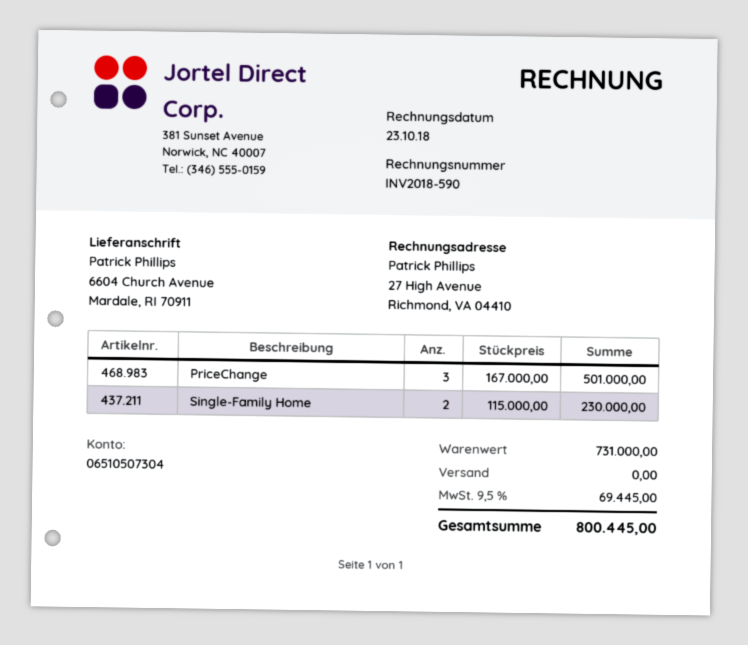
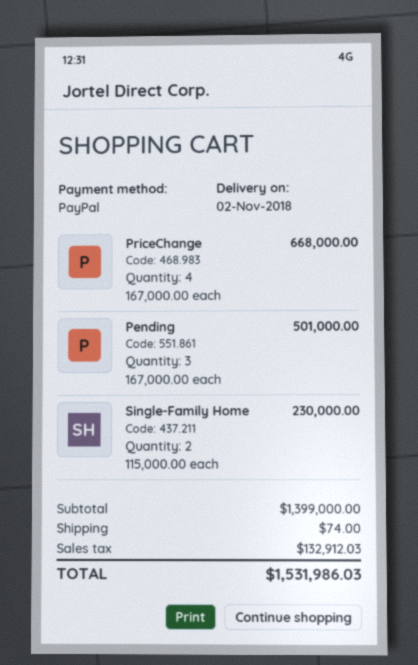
PriceChange: 3 x 167000.00 = 501000.00 -> 4 x 167000.00 = 668000.00
Pending: none -> 3 x 167000.00 = 501000.00
subtotal: 731000.00 -> 1399000.00
shipping: 0.00 -> 74.00
tax: 69445.00 -> 132912.03
total: 800445.00 -> 1531986.03

